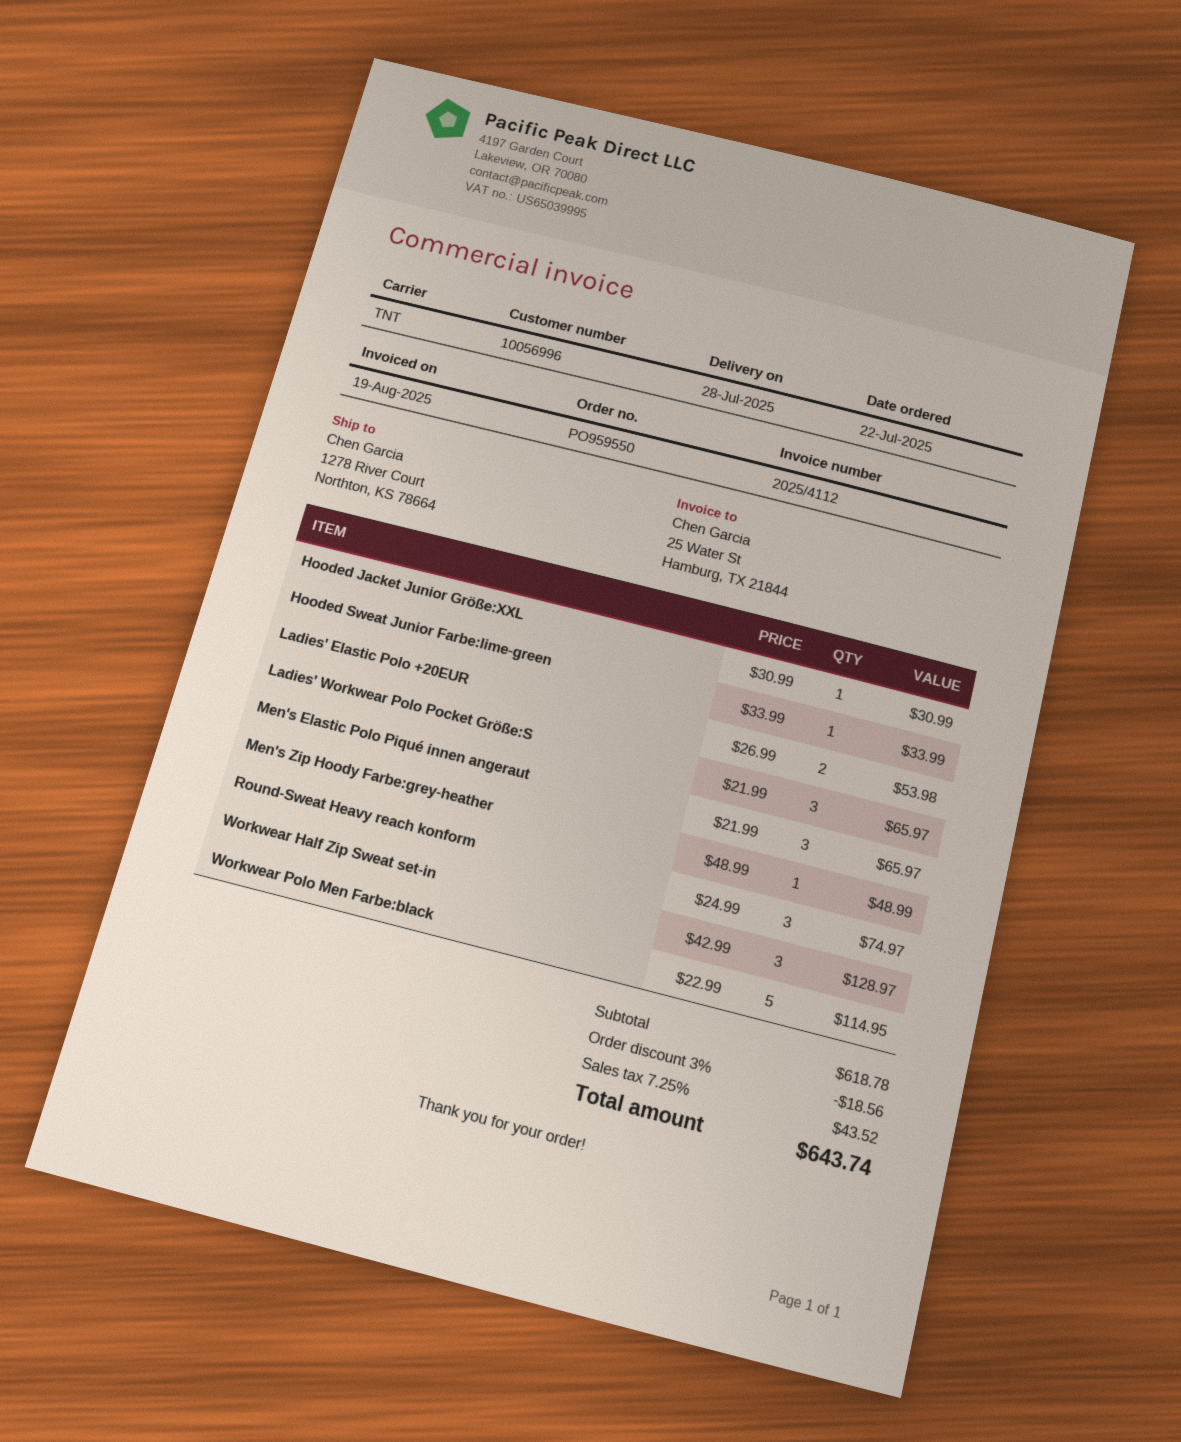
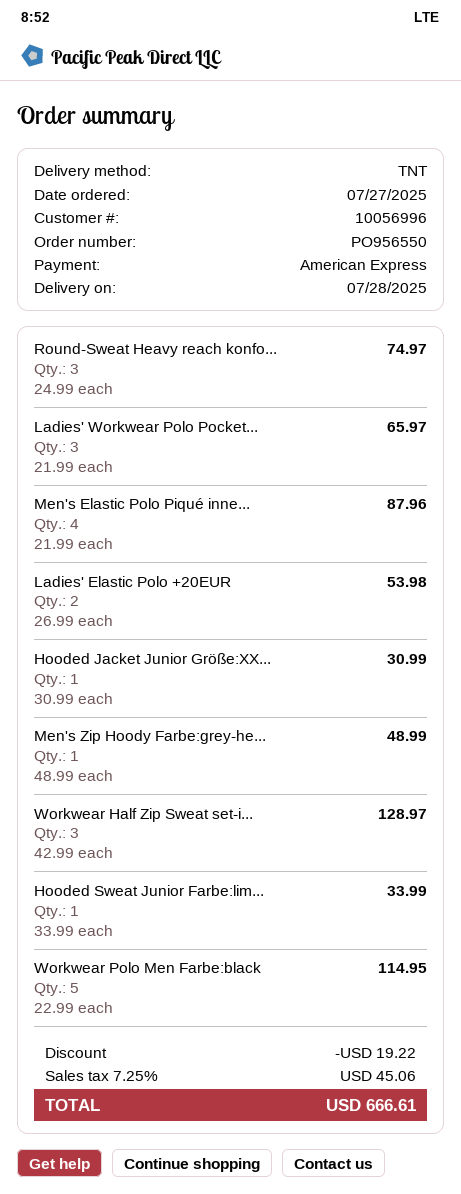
order number: PO959550 -> PO956550
order date: 2025-07-22 -> 2025-07-27
Men's Elastic Polo Piqué innen angeraut: 3 x 21.99 = 65.97 -> 4 x 21.99 = 87.96
discount: 18.56 -> 19.22
tax: 7.25% = 43.52 -> 7.25% = 45.06
total: 643.74 -> 666.61

